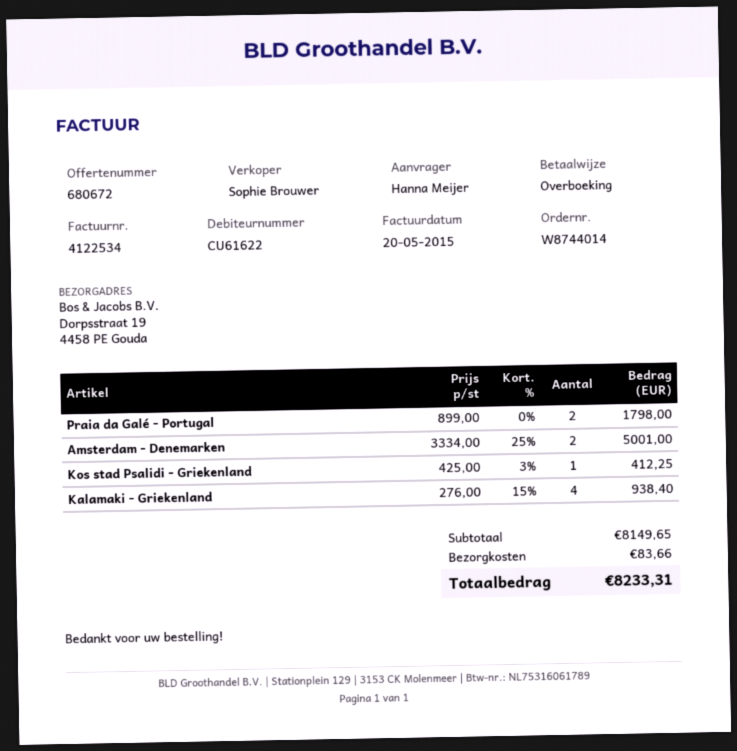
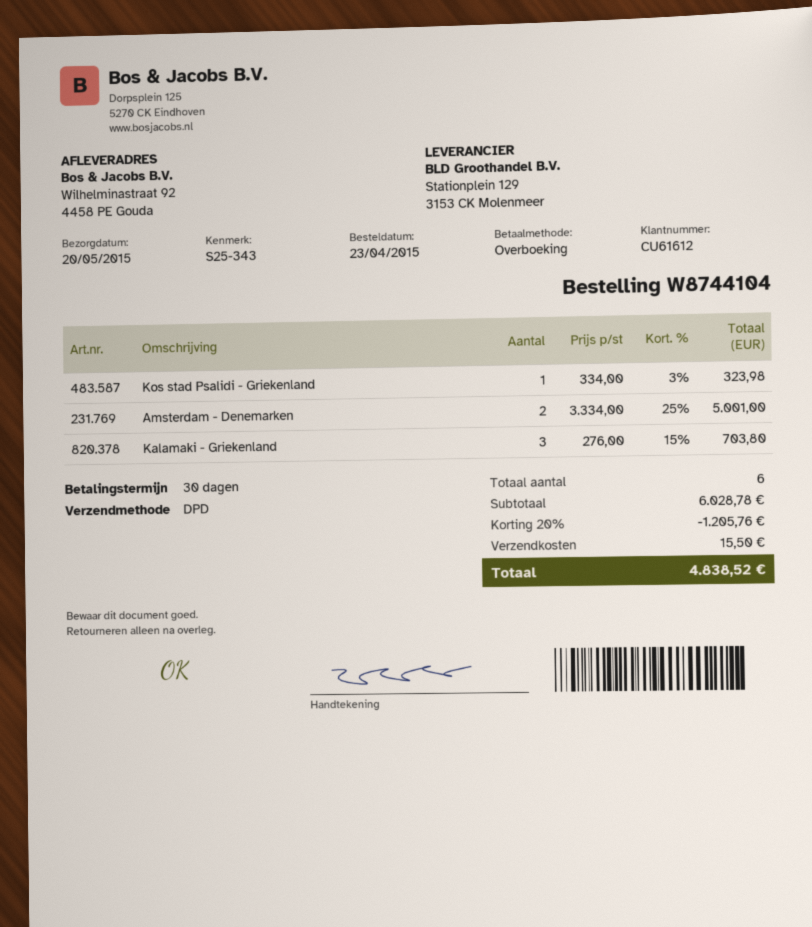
order number: W8744014 -> W8744104
customer number: CU61622 -> CU61612
ship to: Dorpsstraat 19, 4458 PE Gouda -> Wilhelminastraat 92, 4458 PE Gouda
Praia da Galé - Portugal: 2 x 899.00 = 1798.00 -> none
Kos stad Psalidi - Griekenland: 1 x 425.00 - 3% = 412.25 -> 1 x 334.00 - 3% = 323.98
Kalamaki - Griekenland: 4 x 276.00 - 15% = 938.40 -> 3 x 276.00 - 15% = 703.80
subtotal: 8149.65 -> 6028.78
discount: none -> 20% = 1205.76
shipping: 83.66 -> 15.50
total: 8233.31 -> 4838.52

